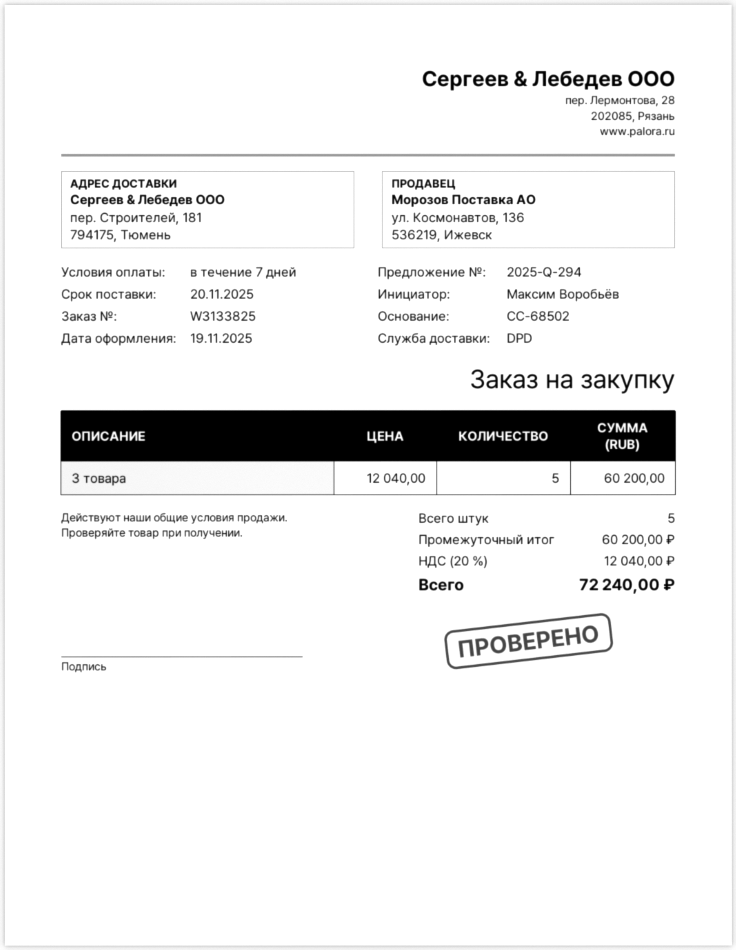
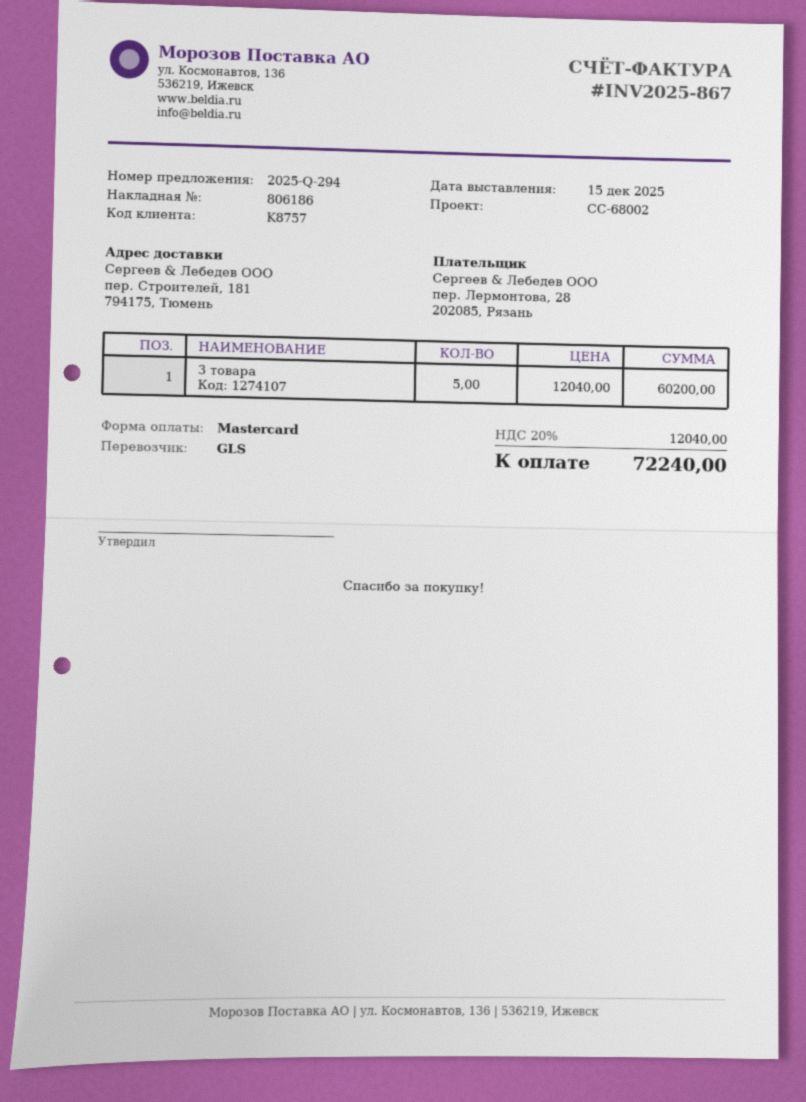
reference: CC-68502 -> CC-68002
shipping method: DPD -> GLS

